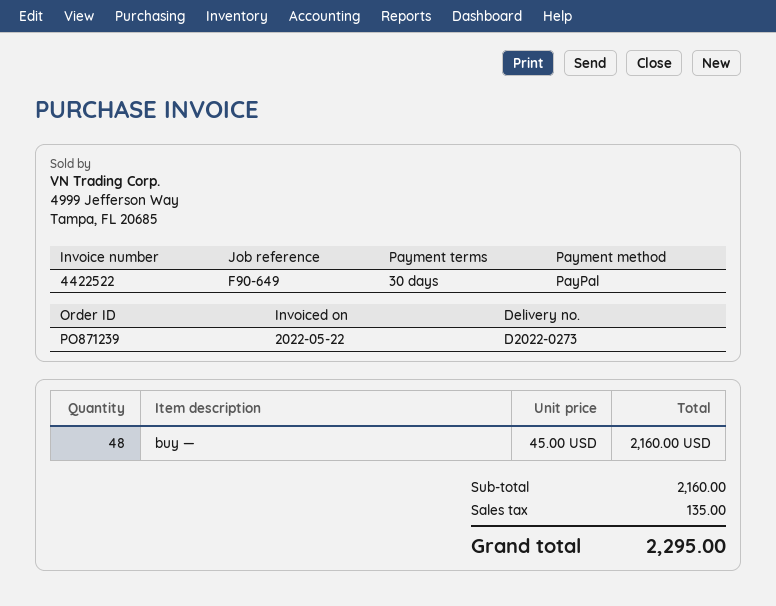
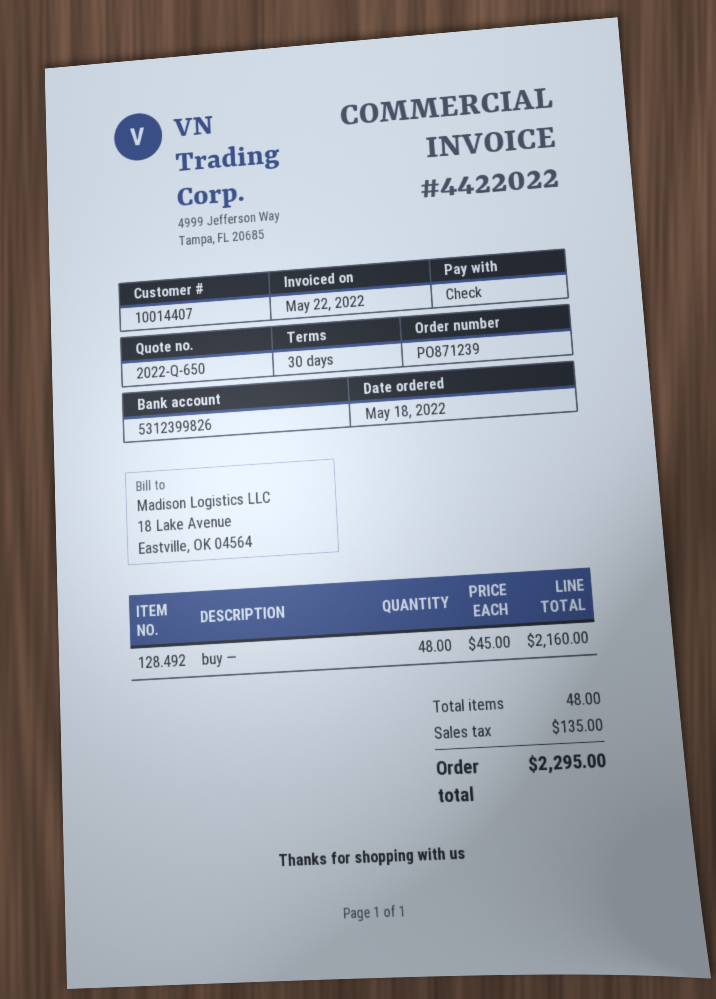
invoice number: 4422522 -> 4422022
payment method: PayPal -> cheque

